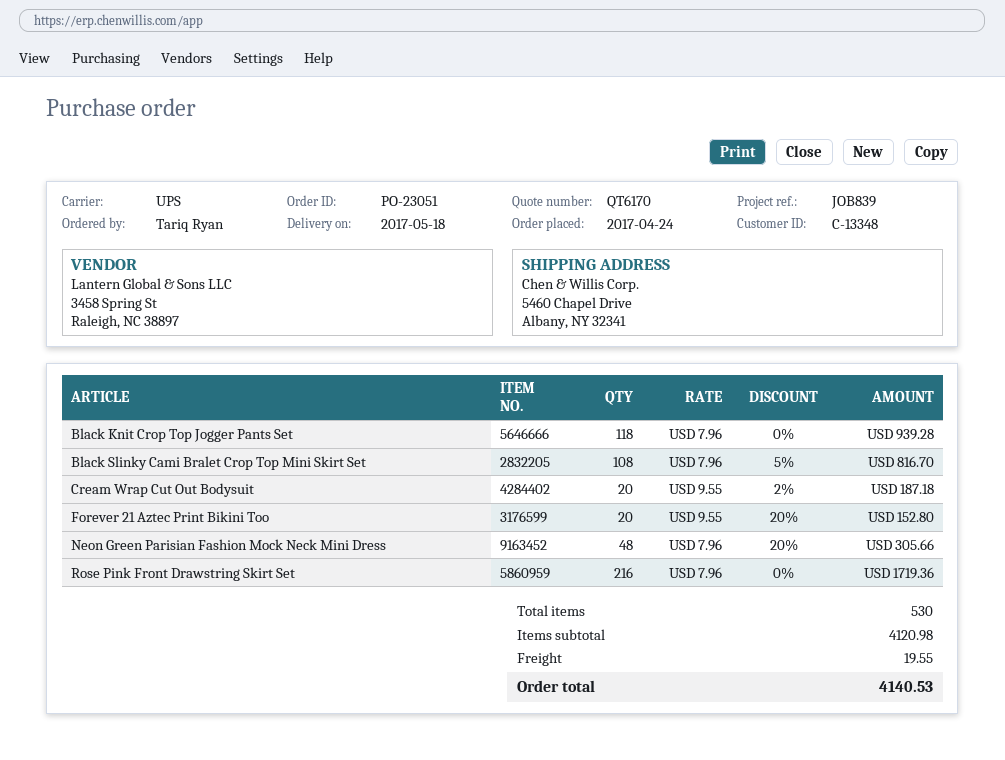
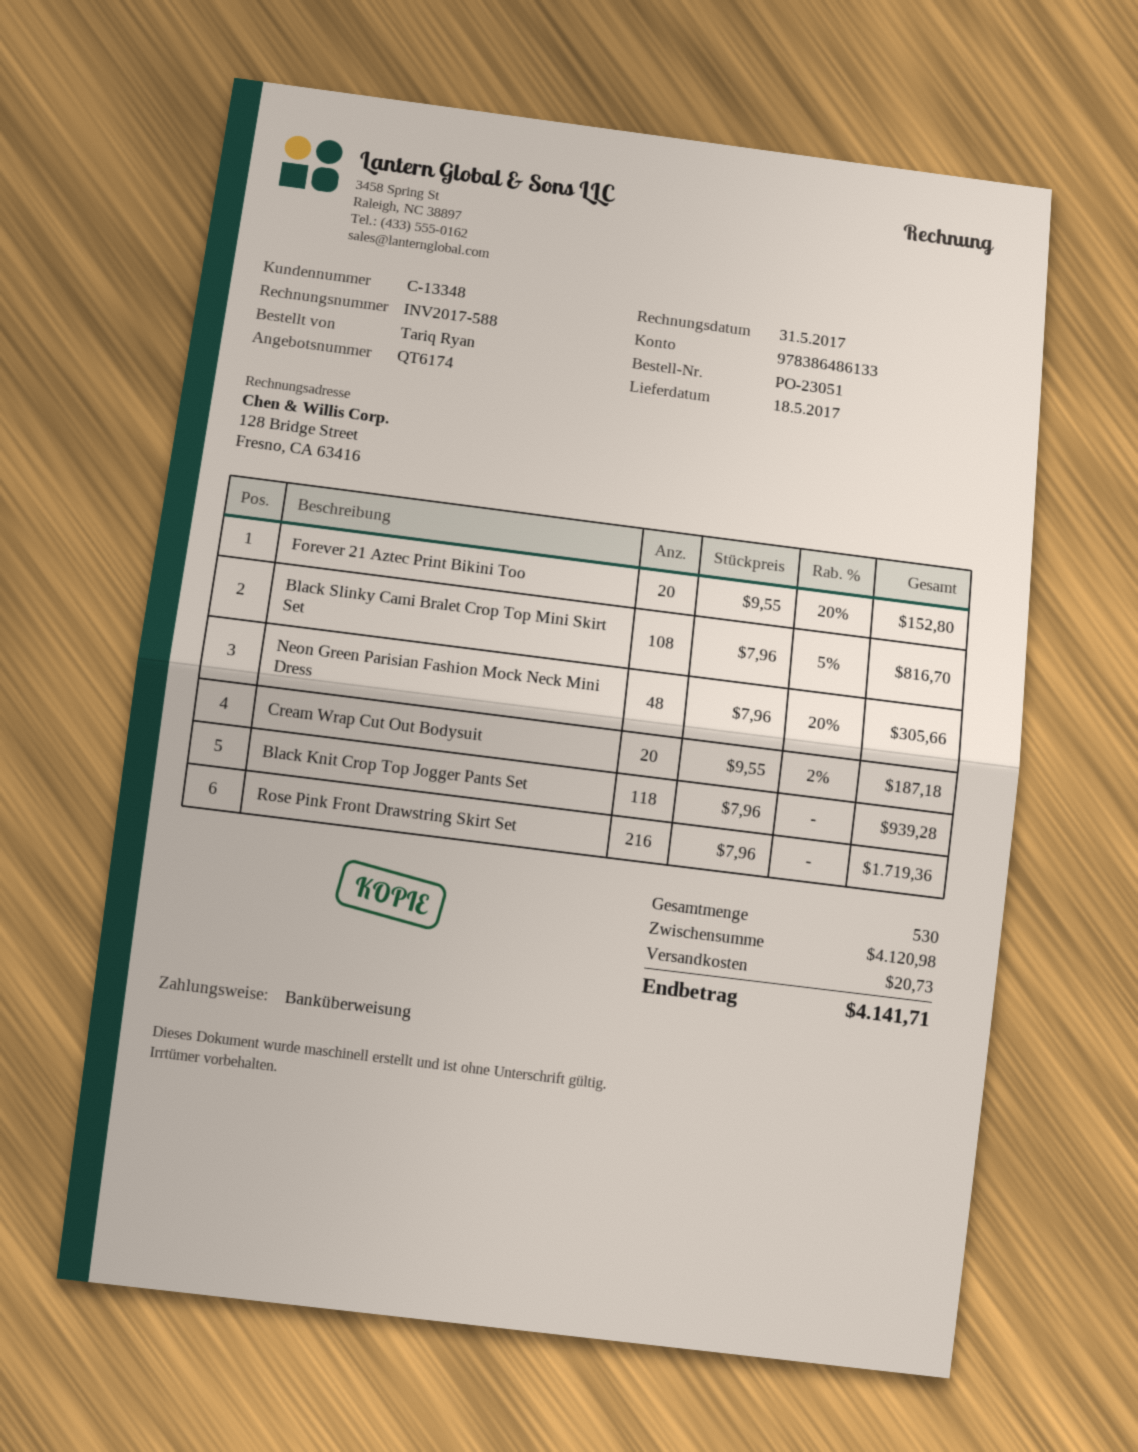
quote number: QT6170 -> QT6174
shipping: 19.55 -> 20.73
total: 4140.53 -> 4141.71

